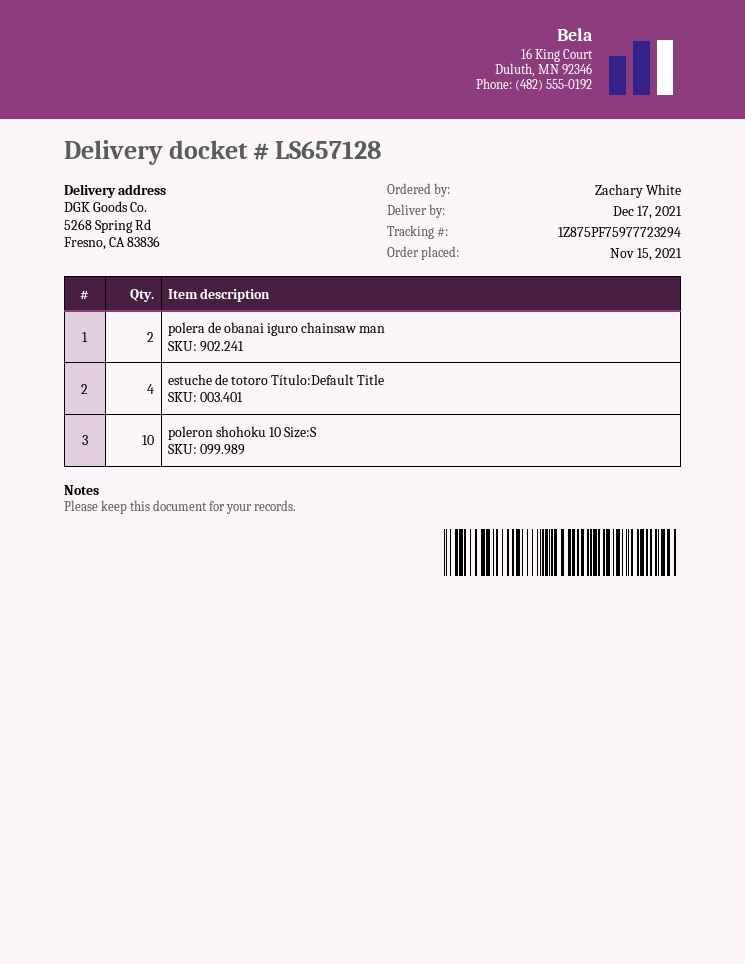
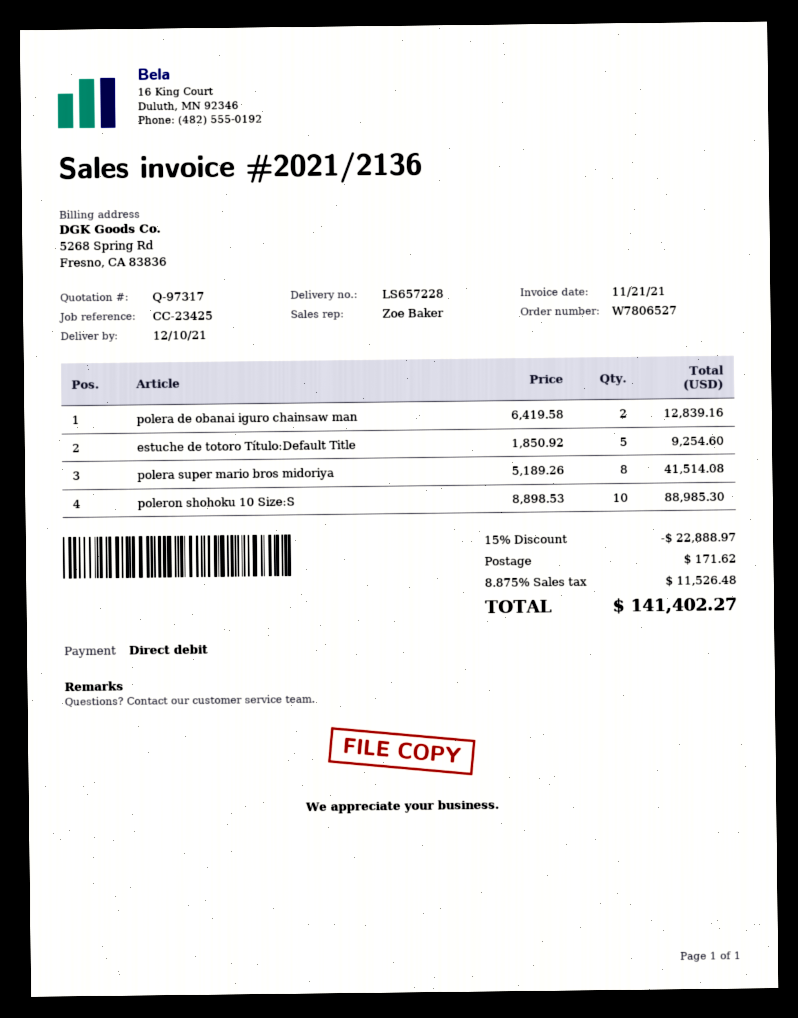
delivery note number: LS657128 -> LS657228
delivery date: 2021-12-17 -> 2021-12-10
estuche de totoro Título:Default Title: 4 -> 5
polera super mario bros midoriya: none -> 8

